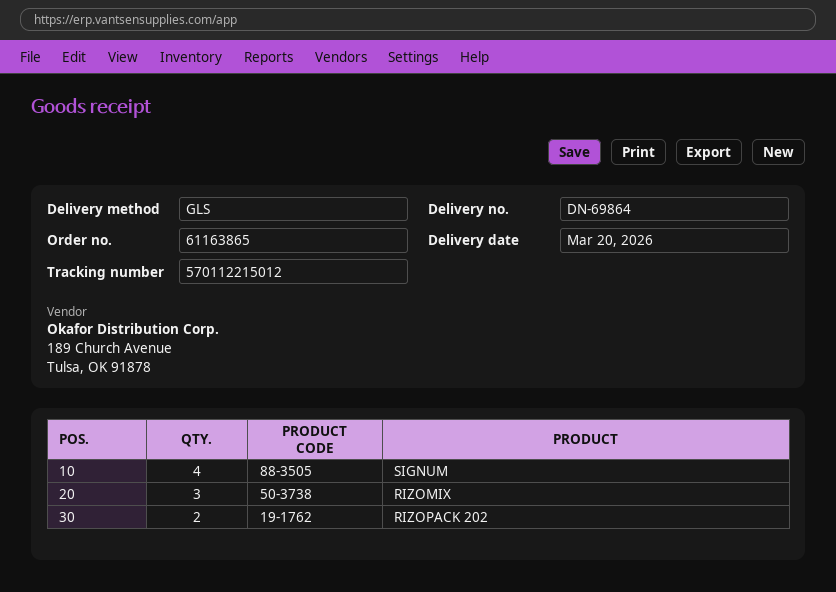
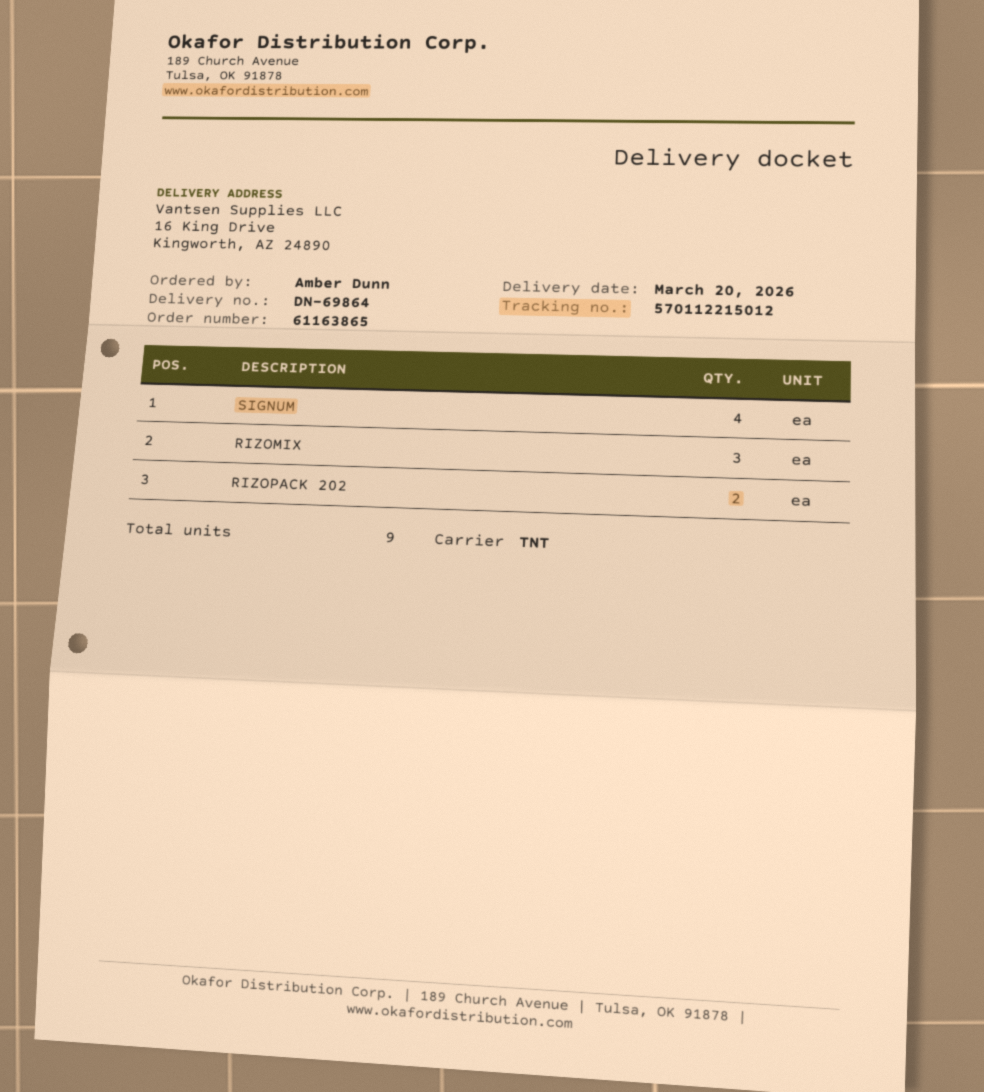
shipping method: GLS -> TNT

